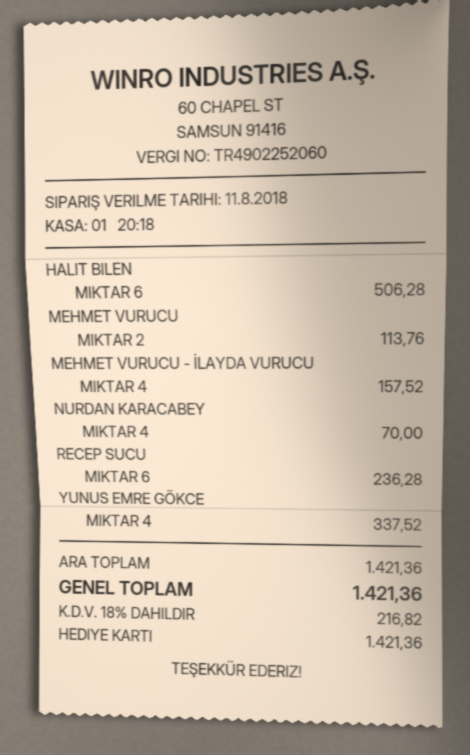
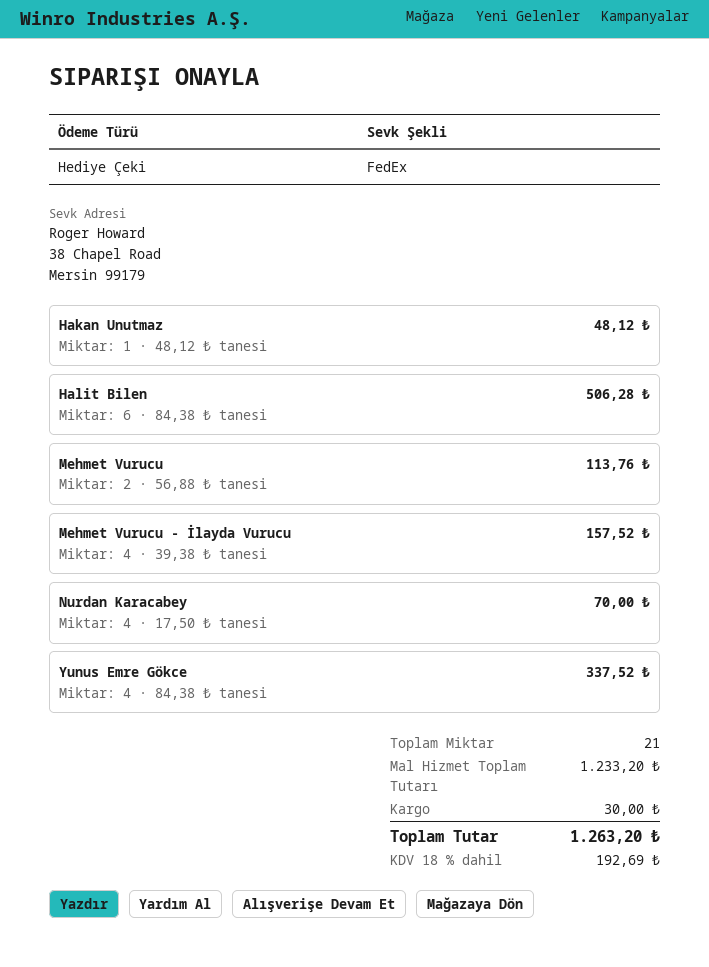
RECEP SUCU: 6 for 236.28 -> none
Hakan Unutmaz: none -> 1 for 48.12
subtotal: 1421.36 -> 1233.20
shipping: none -> 30.00
tax: 18% = 216.82 -> 18% = 192.69
total: 1421.36 -> 1263.20

